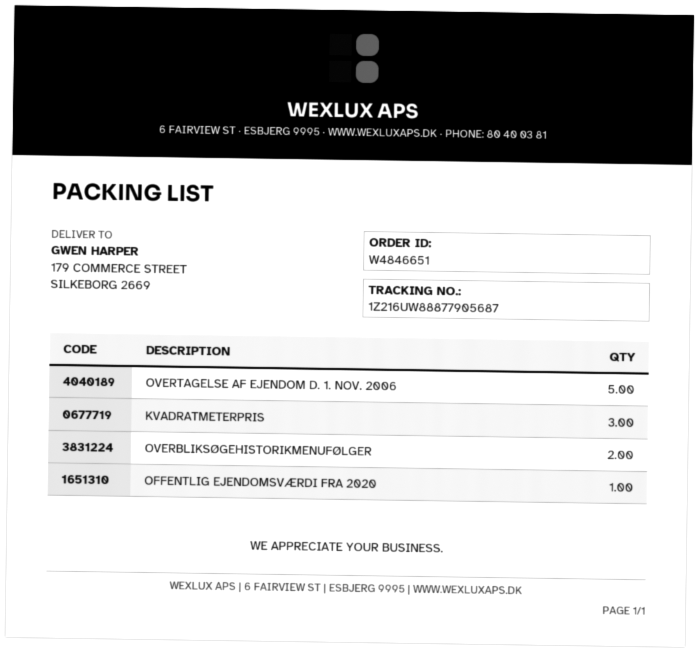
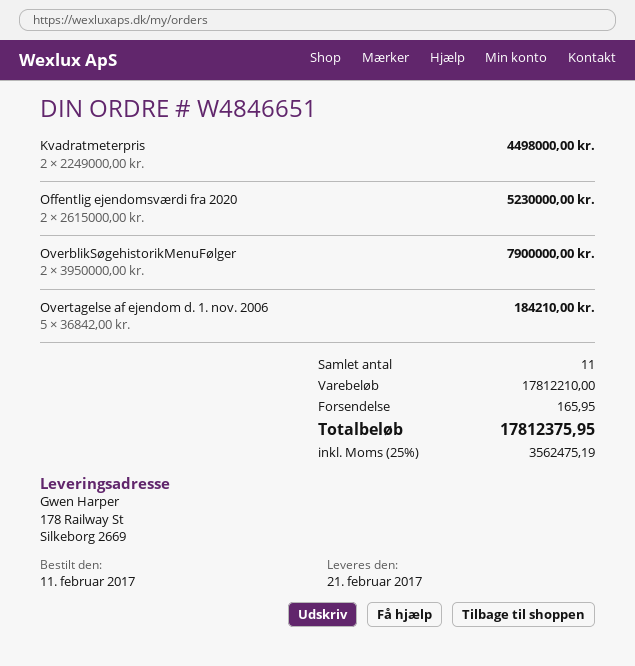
ship to: 179 COMMERCE STREET, SILKEBORG 2669 -> 178 Railway St, Silkeborg 2669
KVADRATMETERPRIS: 3 -> 2
OFFENTLIG EJENDOMSVÆRDI FRA 2020: 1 -> 2

